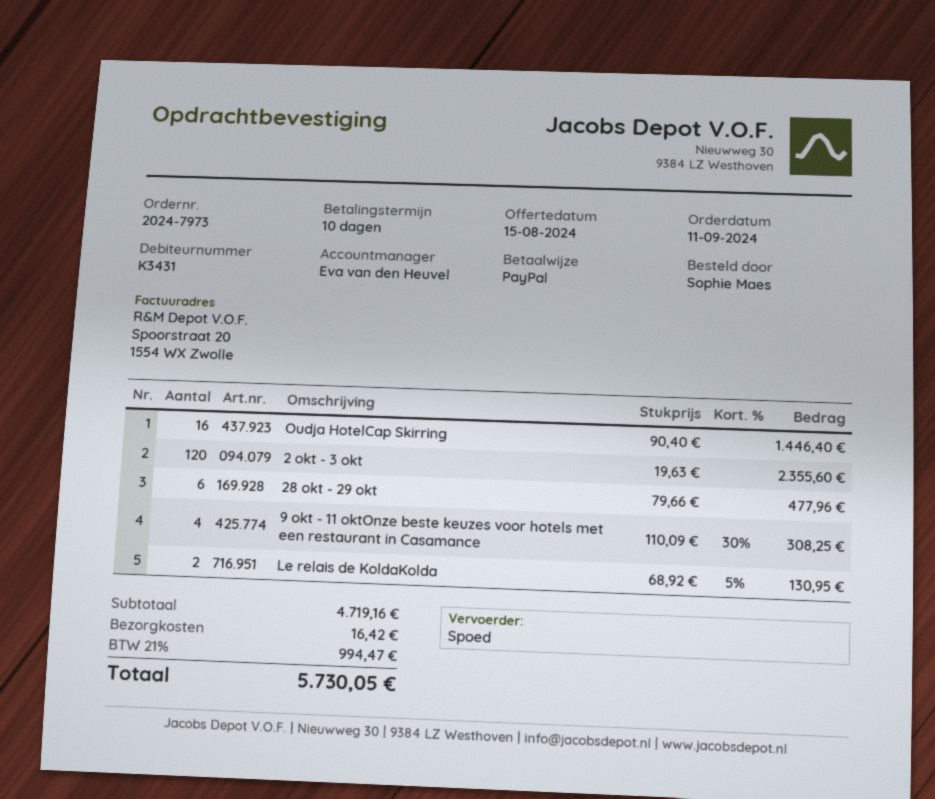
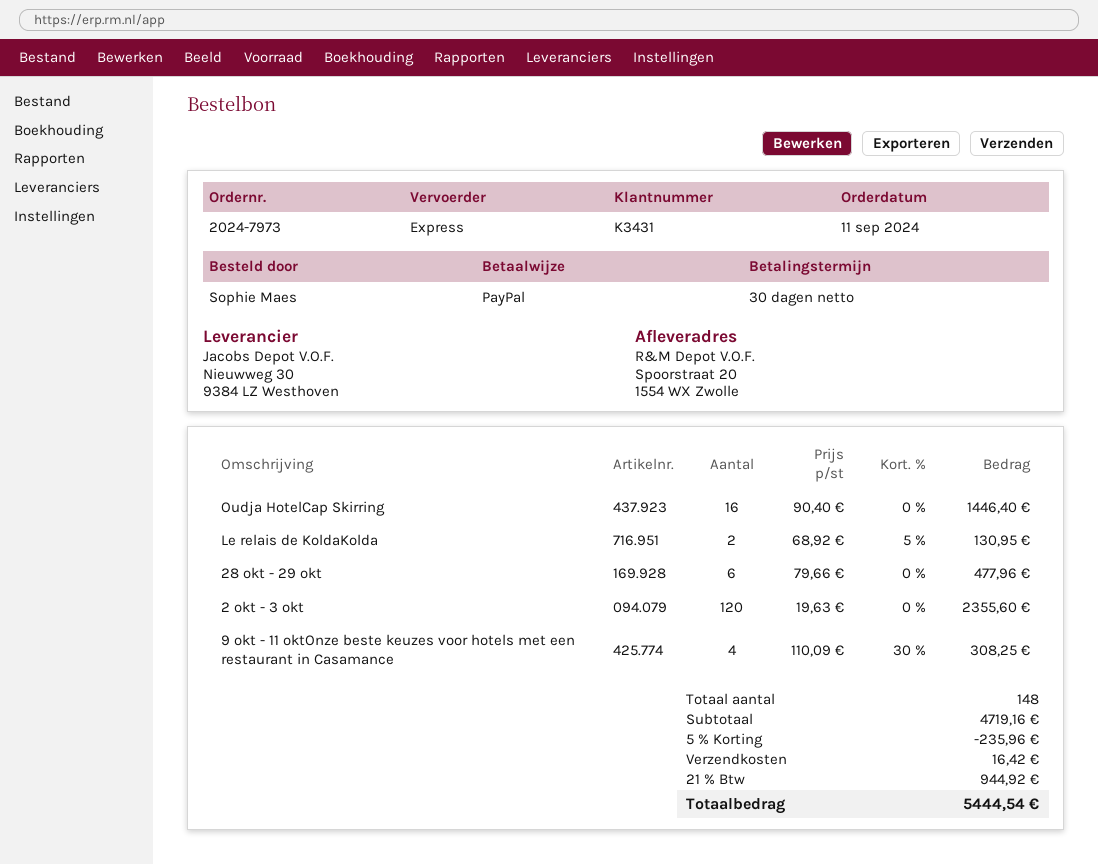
payment terms: 10 days -> 30 days
discount: none -> 5% = 235.96
tax: 21% = 994.47 -> 21% = 944.92
total: 5730.05 -> 5444.54

